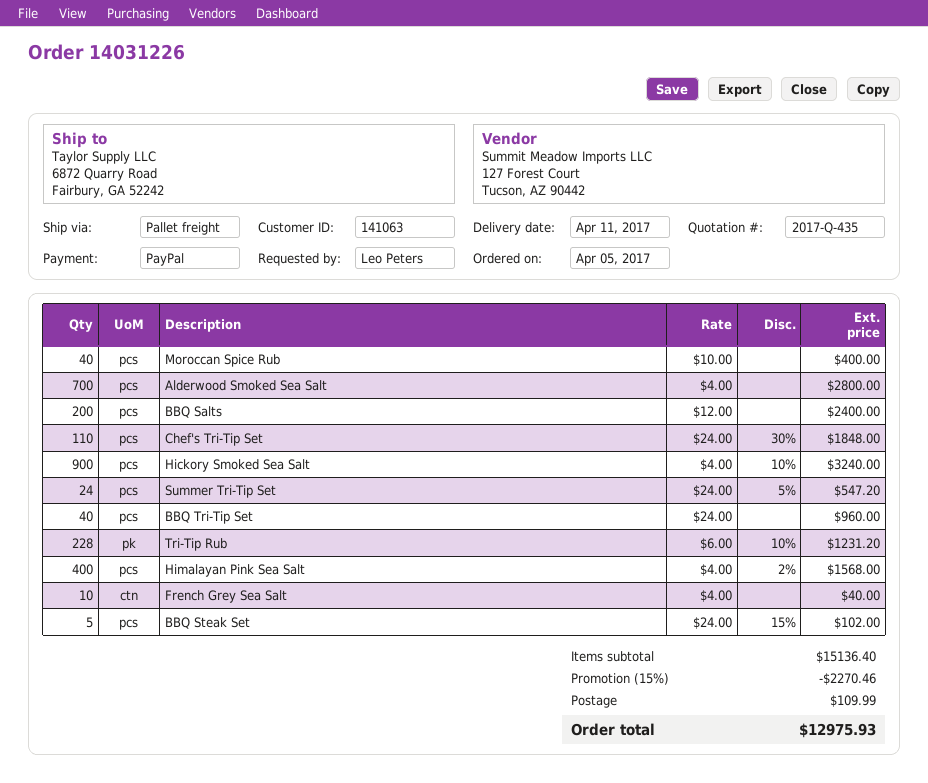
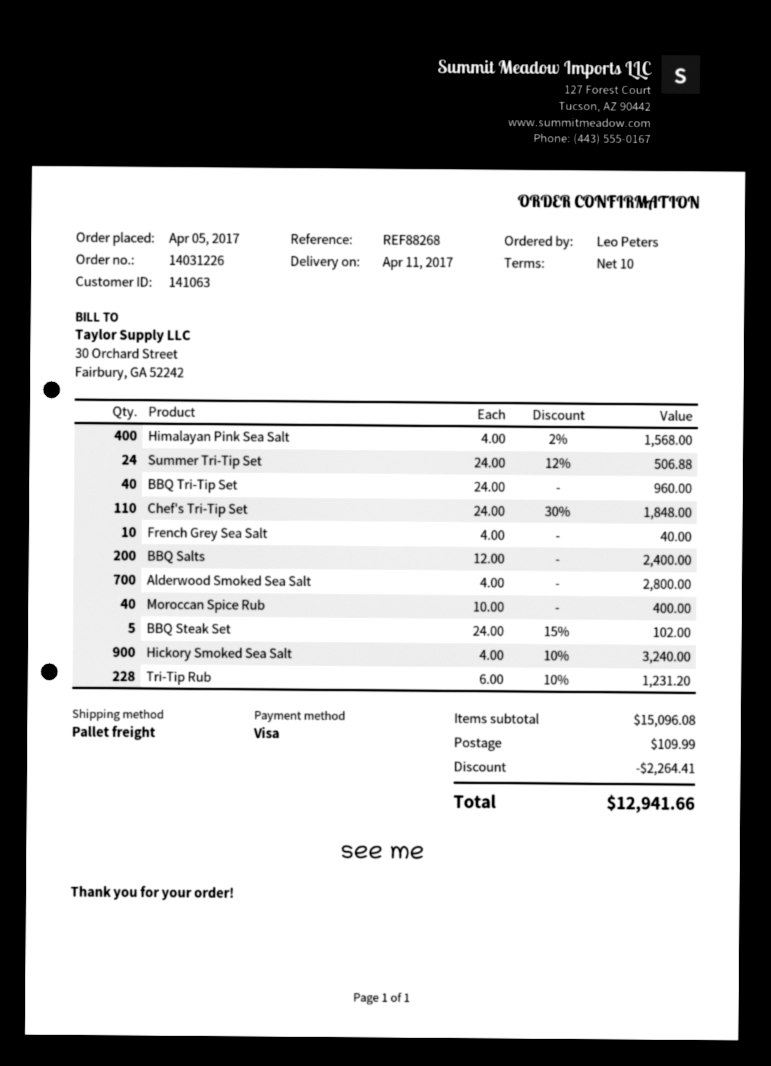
payment method: PayPal -> Visa
Summer Tri-Tip Set: 24 x 24.00 - 5% = 547.20 -> 24 x 24.00 - 12% = 506.88
subtotal: 15136.40 -> 15096.08
discount: 2270.46 -> 2264.41
total: 12975.93 -> 12941.66

